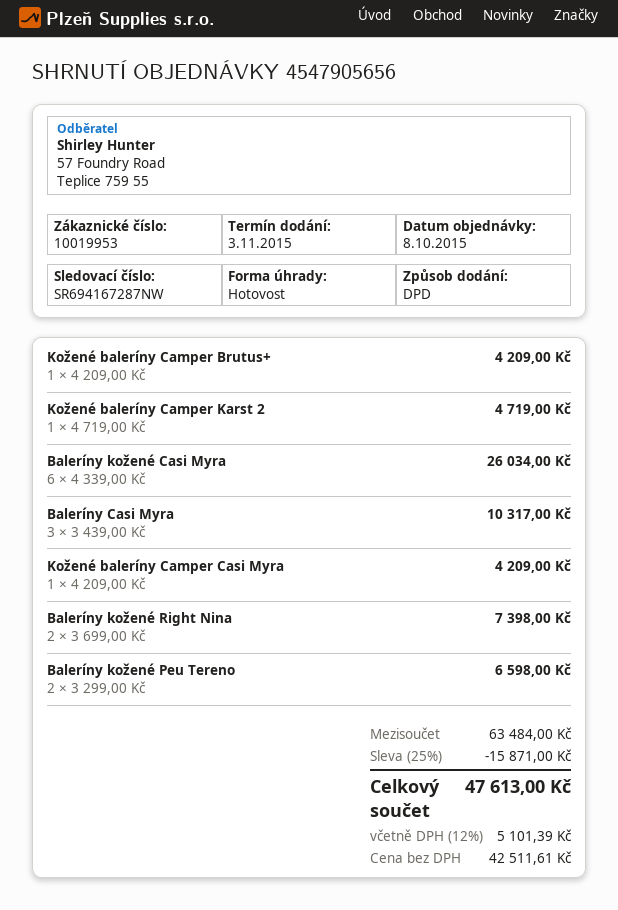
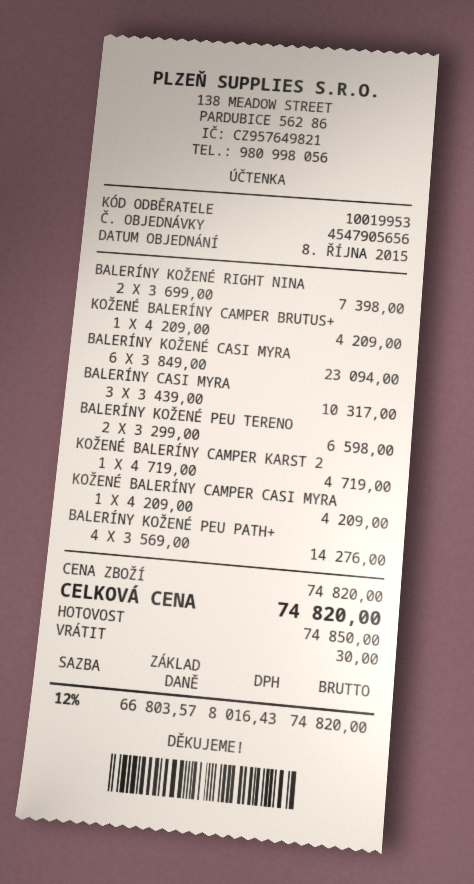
Baleríny kožené Casi Myra: 6 x 4339.00 = 26034.00 -> 6 x 3849.00 = 23094.00
BALERÍNY KOŽENÉ PEU PATH+: none -> 4 x 3569.00 = 14276.00
subtotal: 63484.00 -> 74820.00
discount: 25% = 15871.00 -> none
net: 42511.61 -> 66803.57
tax: 12% = 5101.39 -> 12% = 8016.43
total: 47613.00 -> 74820.00

